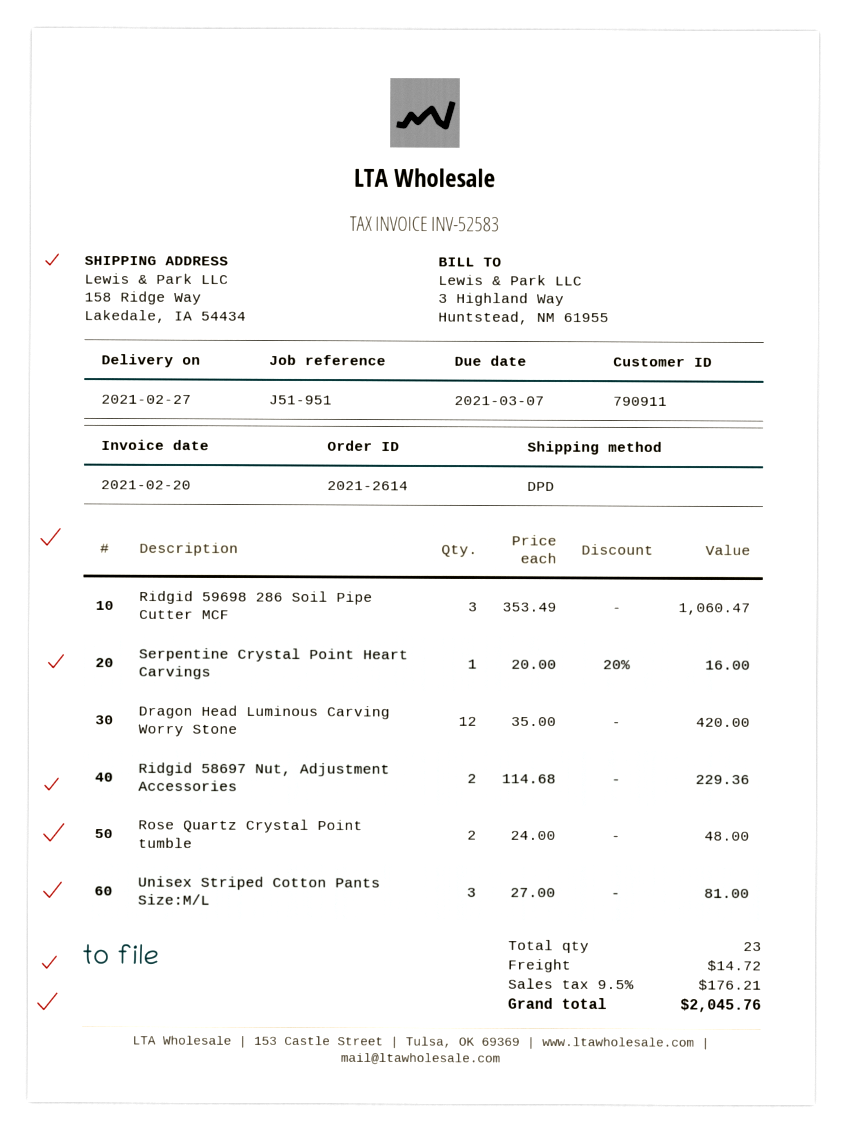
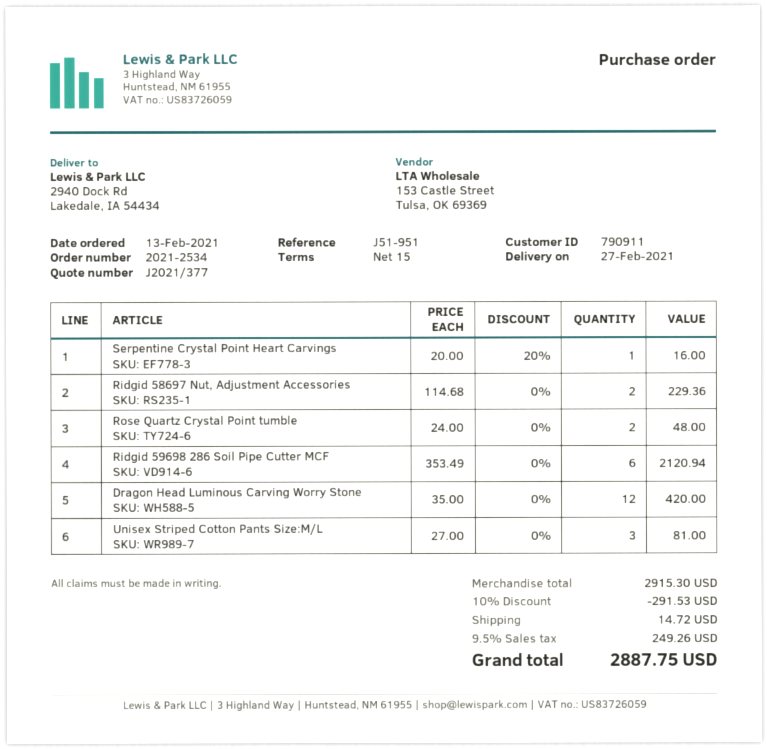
order number: 2021-2614 -> 2021-2534
ship to: 158 Ridge Way, Lakedale, IA 54434 -> 2940 Dock Rd, Lakedale, IA 54434
Ridgid 59698 286 Soil Pipe Cutter MCF: 3 x 353.49 = 1060.47 -> 6 x 353.49 = 2120.94
discount: none -> 10% = 291.53
tax: 9.5% = 176.21 -> 9.5% = 249.26
total: 2045.76 -> 2887.75

